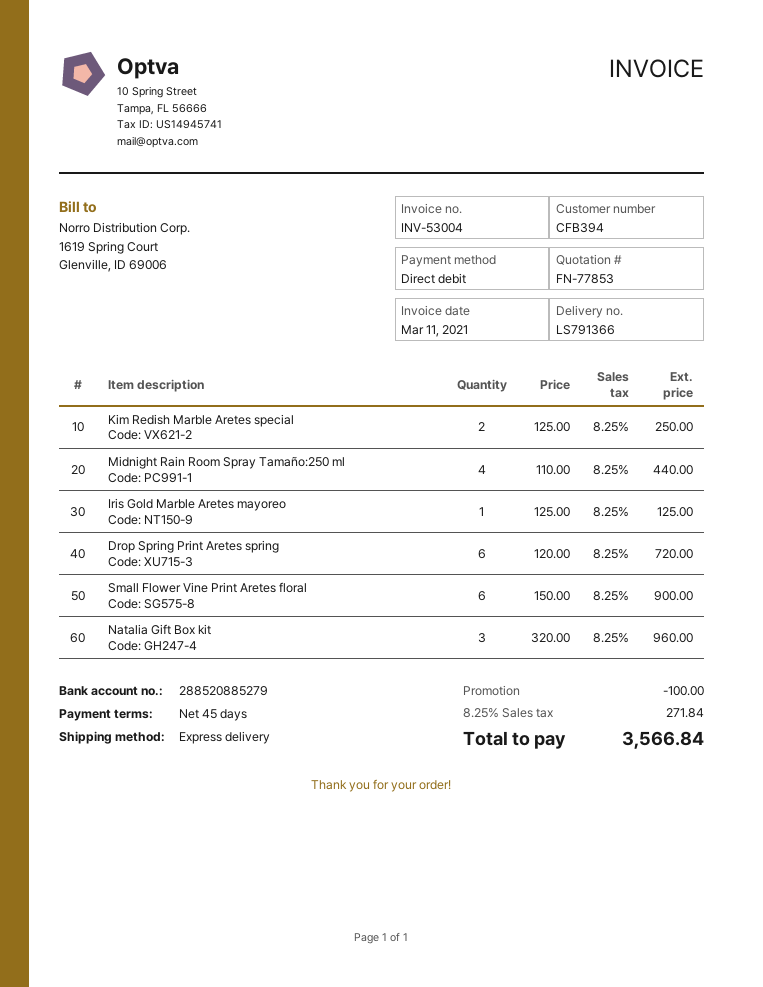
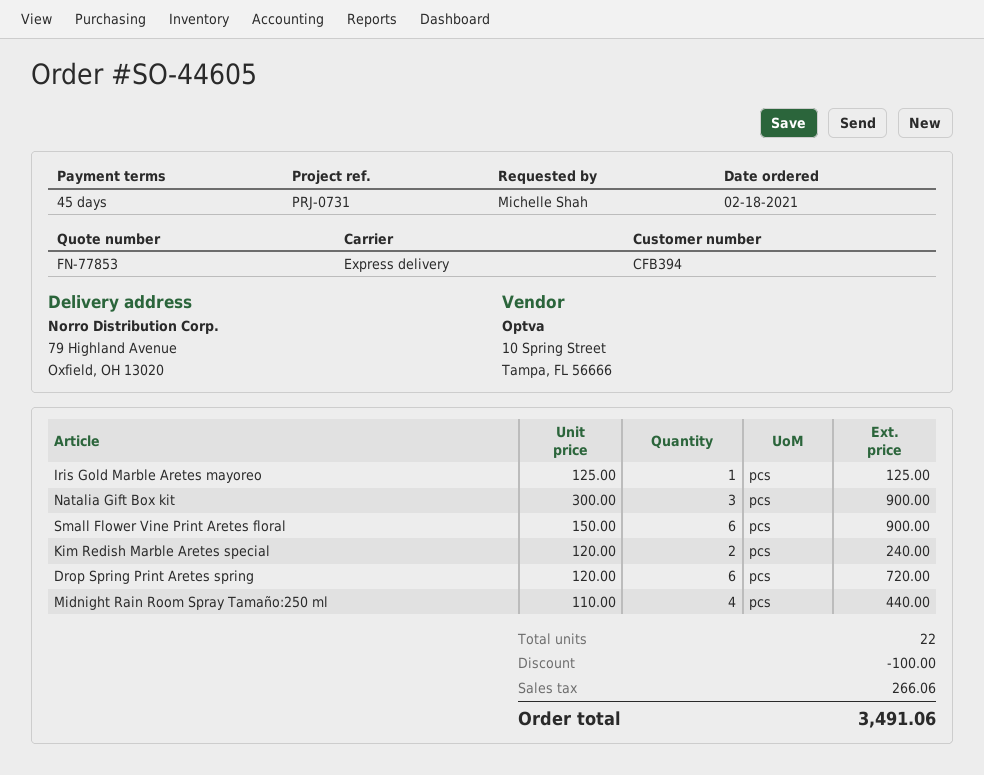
Kim Redish Marble Aretes special: 2 x 125.00 = 250.00 -> 2 x 120.00 = 240.00
Natalia Gift Box kit: 3 x 320.00 = 960.00 -> 3 x 300.00 = 900.00
tax: 271.84 -> 266.06
total: 3566.84 -> 3491.06

